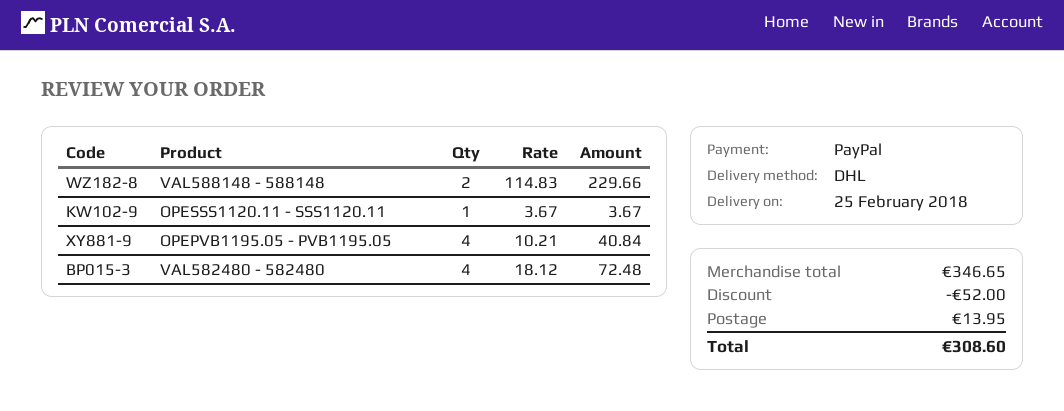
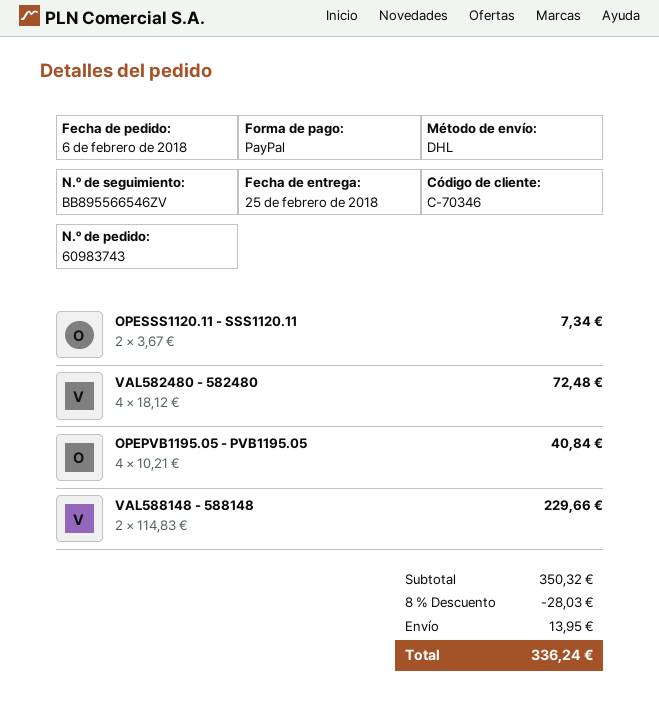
OPESSS1120.11 - SSS1120.11: 1 x 3.67 = 3.67 -> 2 x 3.67 = 7.34
subtotal: 346.65 -> 350.32
discount: 52.00 -> 28.03
total: 308.60 -> 336.24

